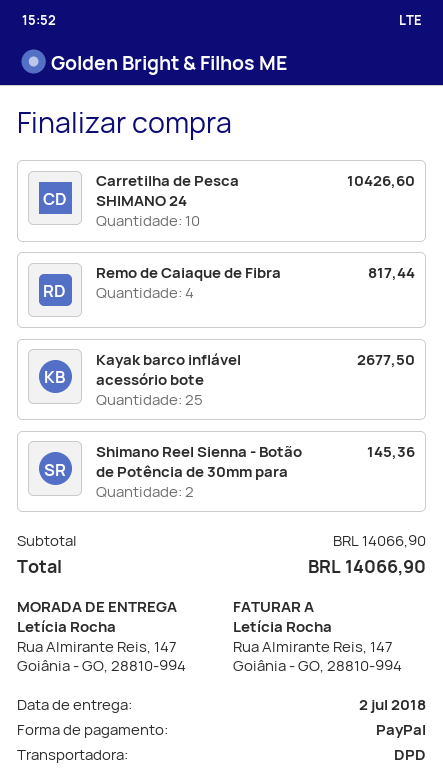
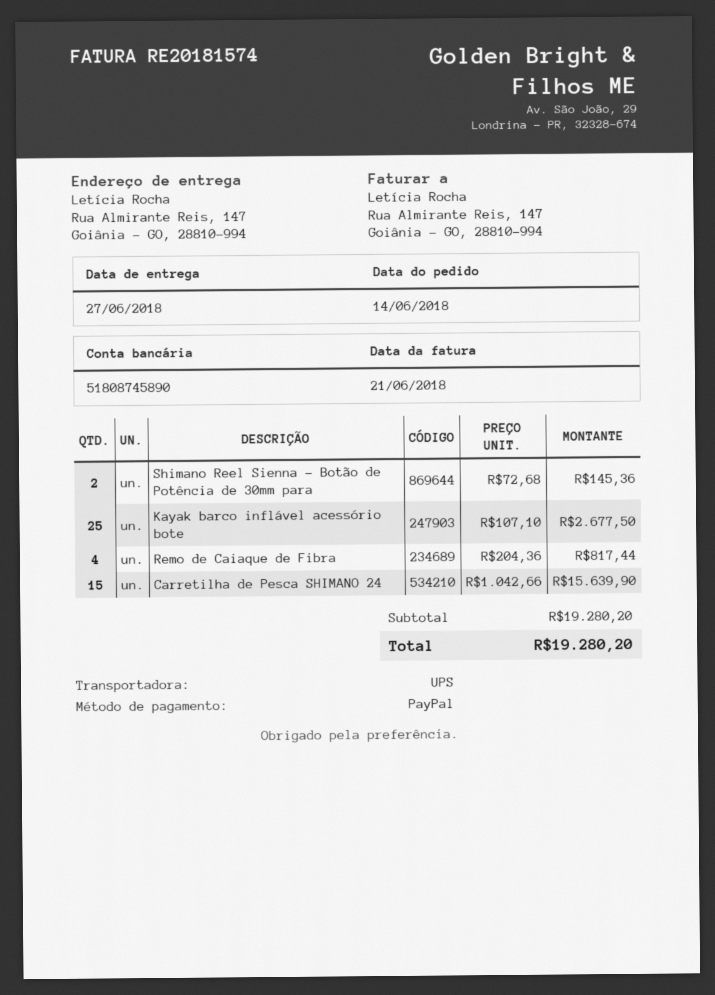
delivery date: 2018-07-02 -> 2018-06-27
shipping method: DPD -> UPS
Carretilha de Pesca SHIMANO 24: 10 for 10426.60 -> 15 for 15639.90
subtotal: 14066.90 -> 19280.20
total: 14066.90 -> 19280.20

